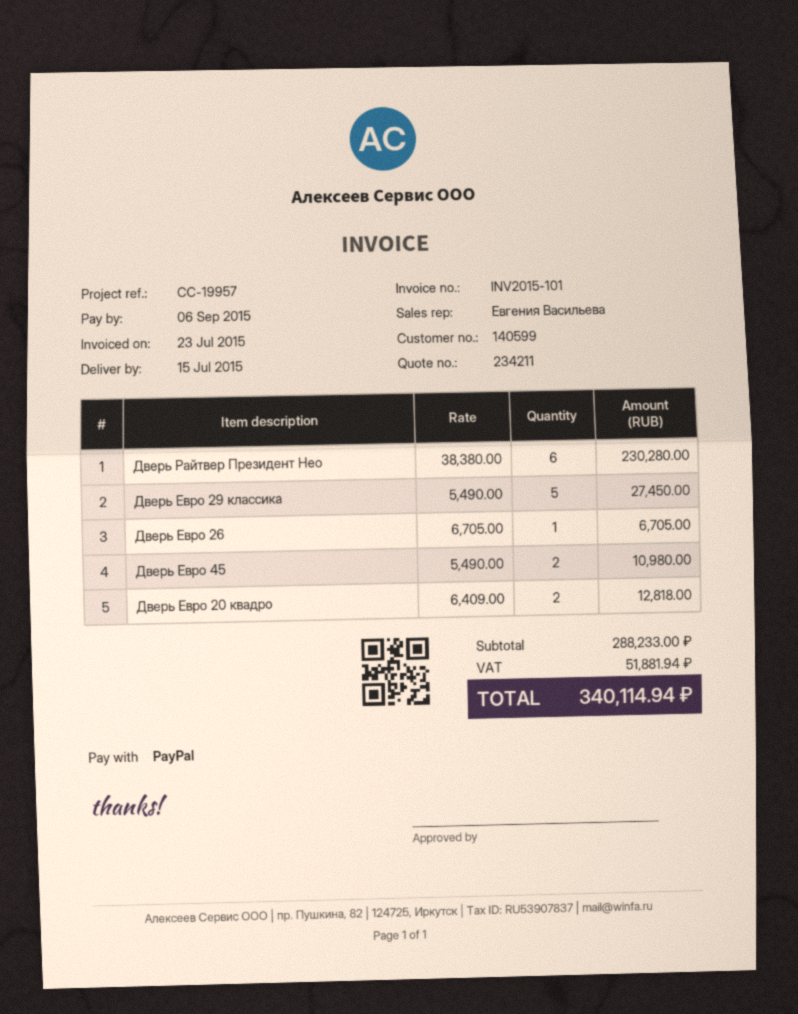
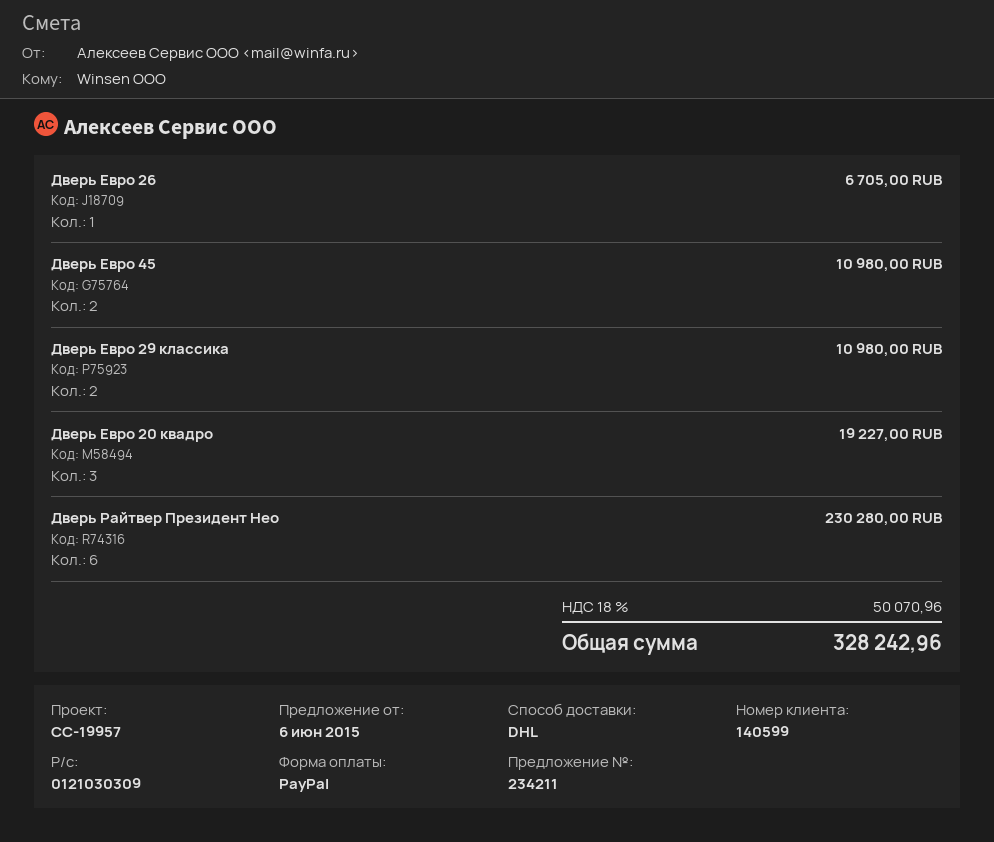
Дверь Евро 29 классика: 5 for 27450.00 -> 2 for 10980.00
Дверь Евро 20 квадро: 2 for 12818.00 -> 3 for 19227.00
tax: 51881.94 -> 50070.96
total: 340114.94 -> 328242.96

